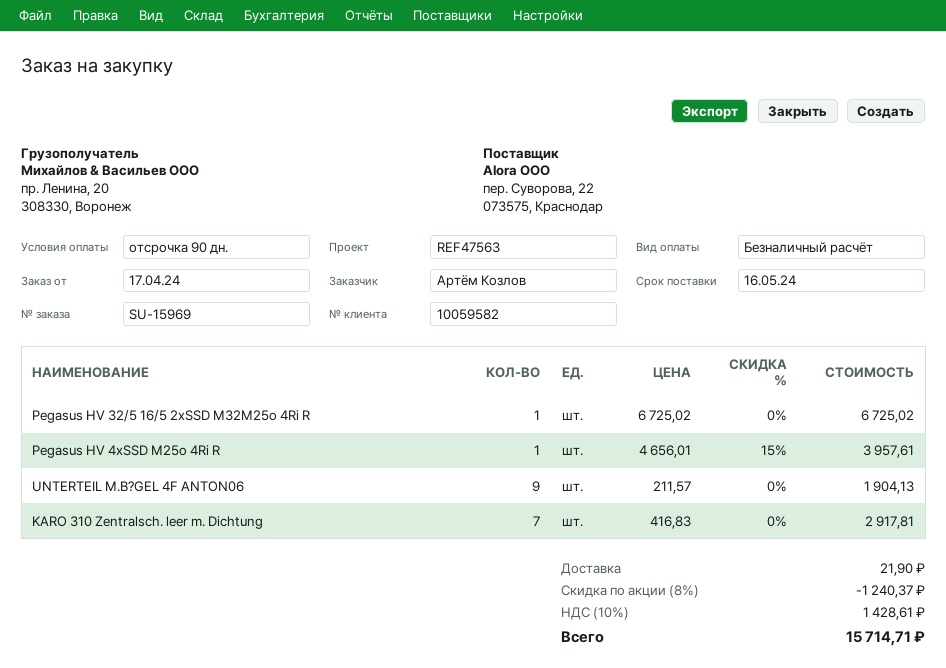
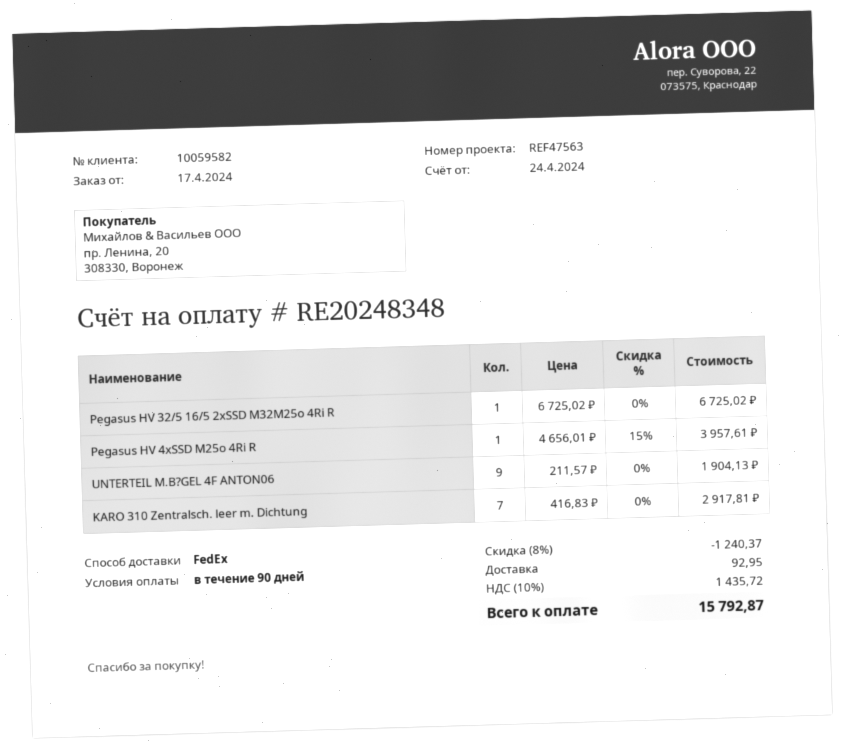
shipping: 21.90 -> 92.95
tax: 10% = 1428.61 -> 10% = 1435.72
total: 15714.71 -> 15792.87

